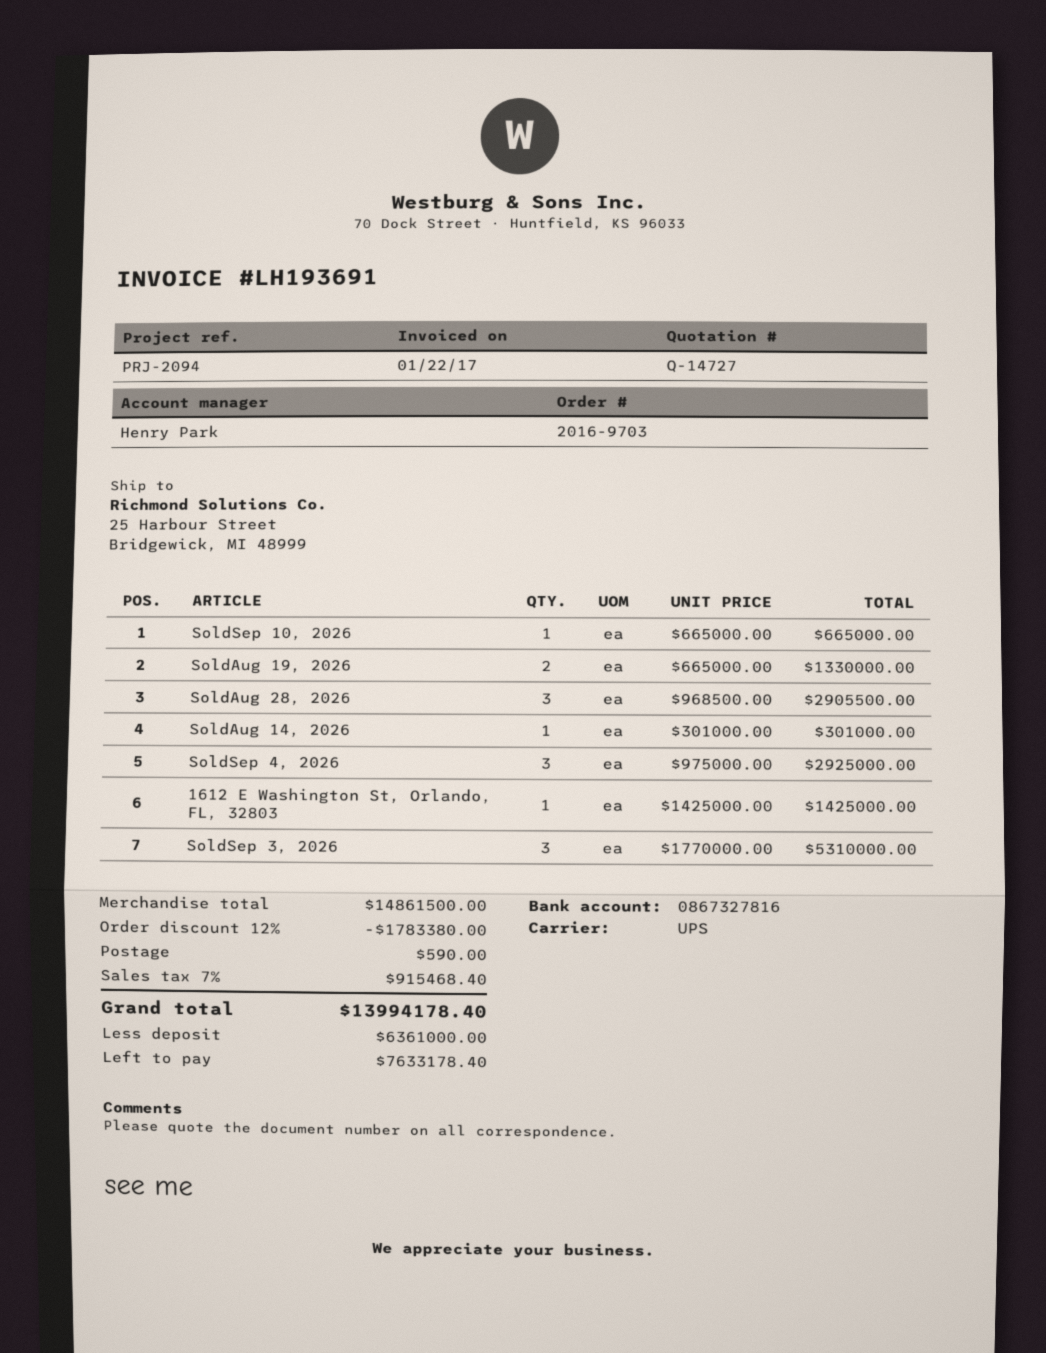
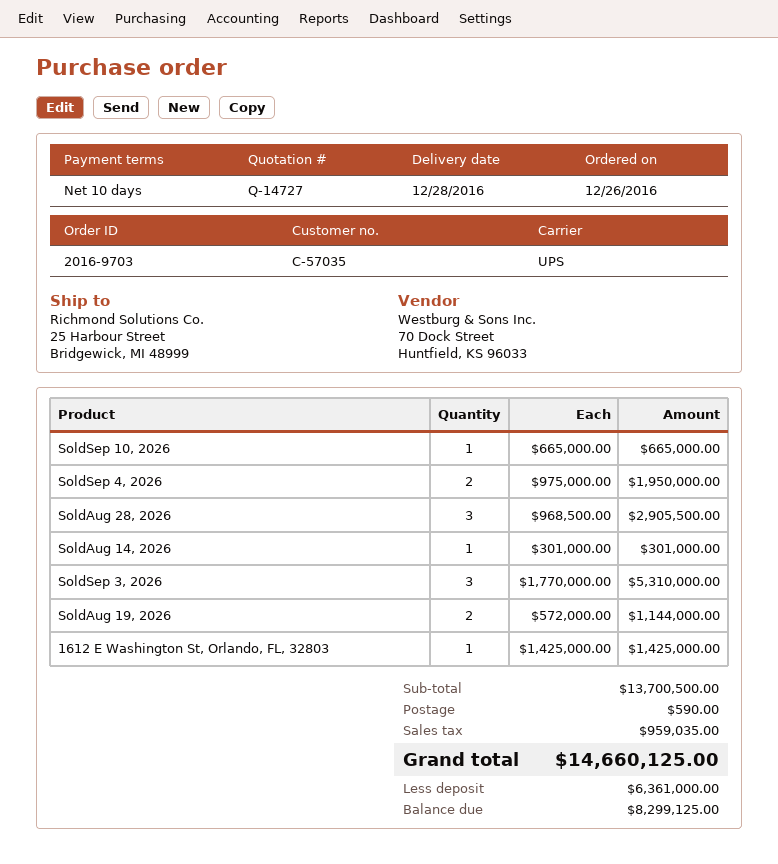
SoldAug 19, 2026: 2 x 665000.00 = 1330000.00 -> 2 x 572000.00 = 1144000.00
SoldSep 4, 2026: 3 x 975000.00 = 2925000.00 -> 2 x 975000.00 = 1950000.00
subtotal: 14861500.00 -> 13700500.00
discount: 12% = 1783380.00 -> none
tax: 915468.40 -> 959035.00
total: 13994178.40 -> 14660125.00
balance: 7633178.40 -> 8299125.00

